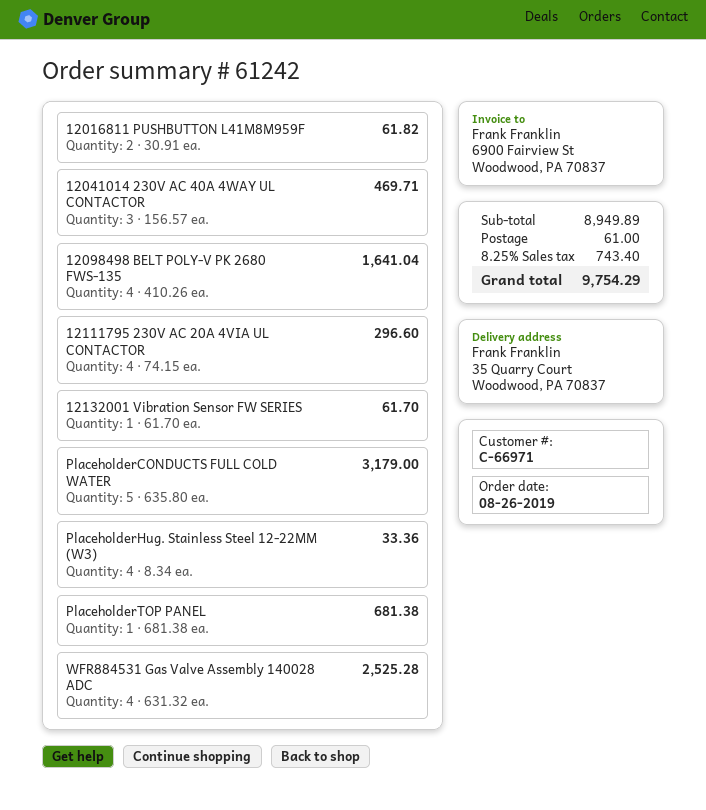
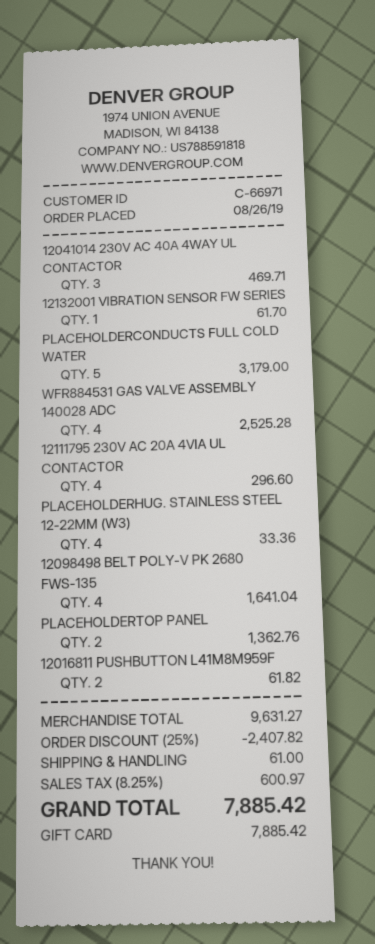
PlaceholderTOP PANEL: 1 for 681.38 -> 2 for 1362.76
subtotal: 8949.89 -> 9631.27
discount: none -> 25% = 2407.82
tax: 8.25% = 743.40 -> 8.25% = 600.97
total: 9754.29 -> 7885.42

